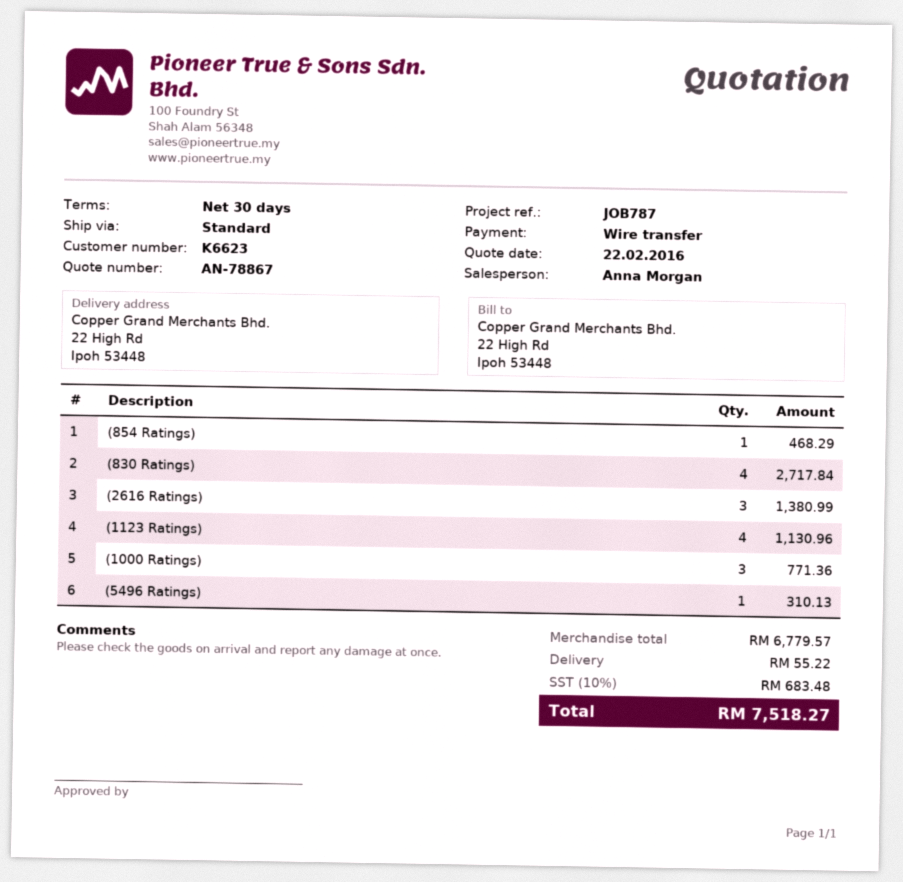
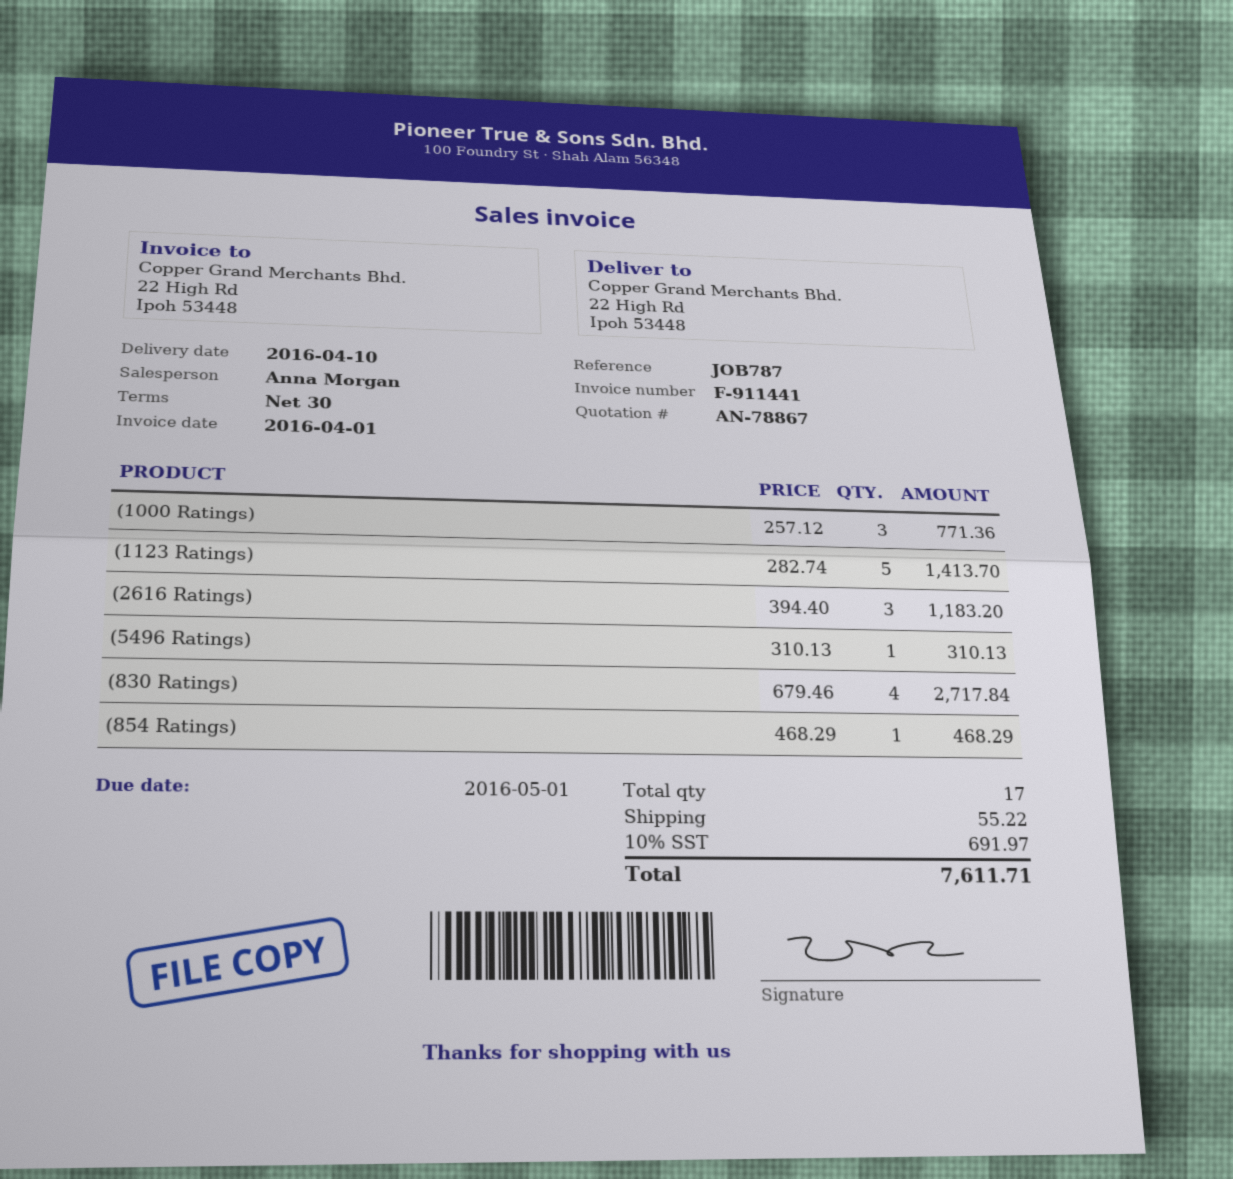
(2616 Ratings): 3 for 1380.99 -> 3 for 1183.20
(1123 Ratings): 4 for 1130.96 -> 5 for 1413.70
tax: 10% = 683.48 -> 10% = 691.97
total: 7518.27 -> 7611.71

